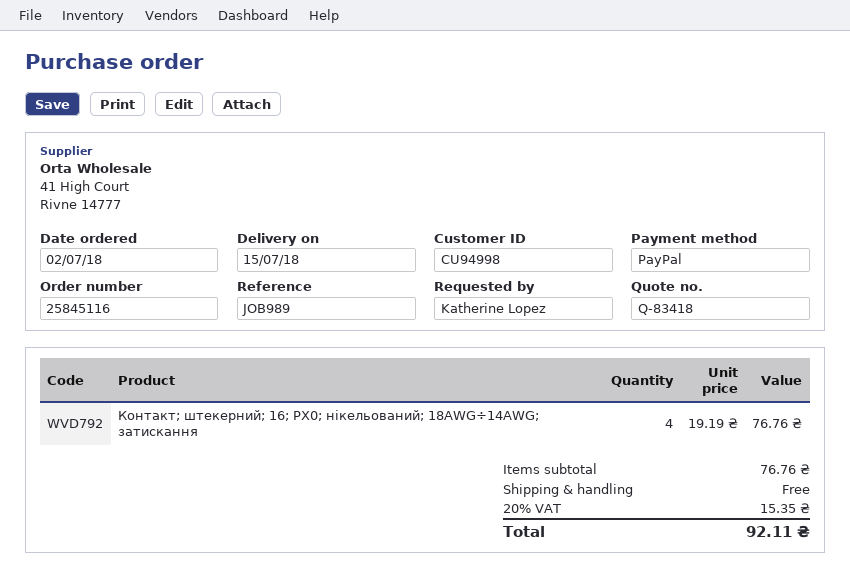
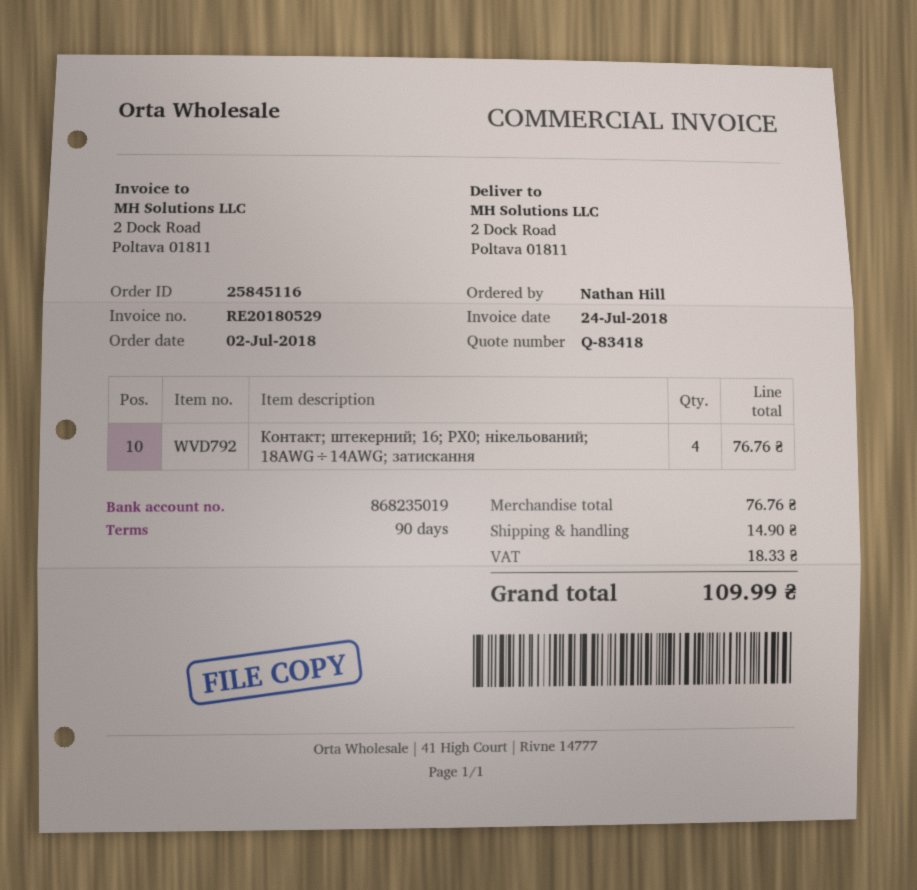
ordered by: Katherine Lopez -> Nathan Hill
shipping: 0.00 -> 14.90
tax: 15.35 -> 18.33
total: 92.11 -> 109.99

